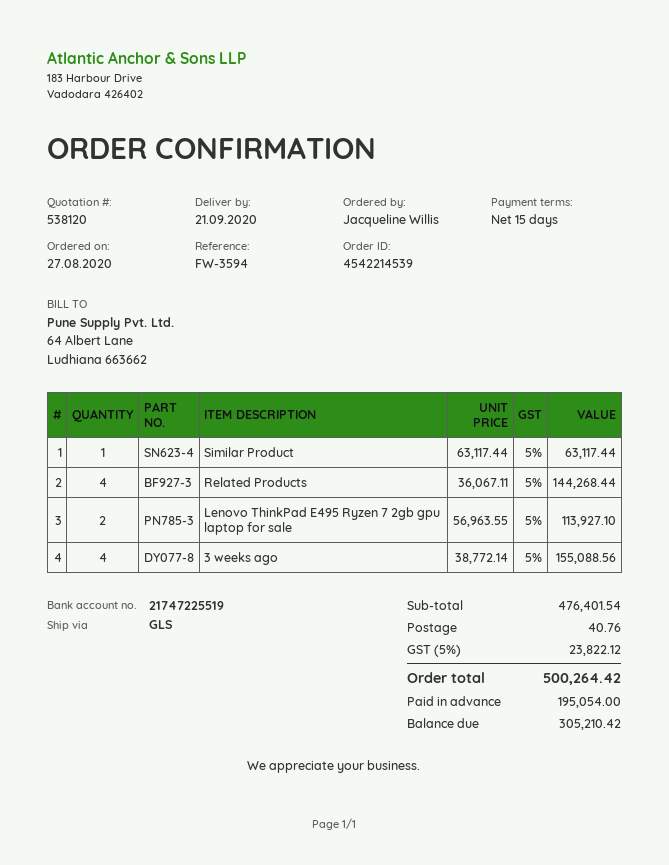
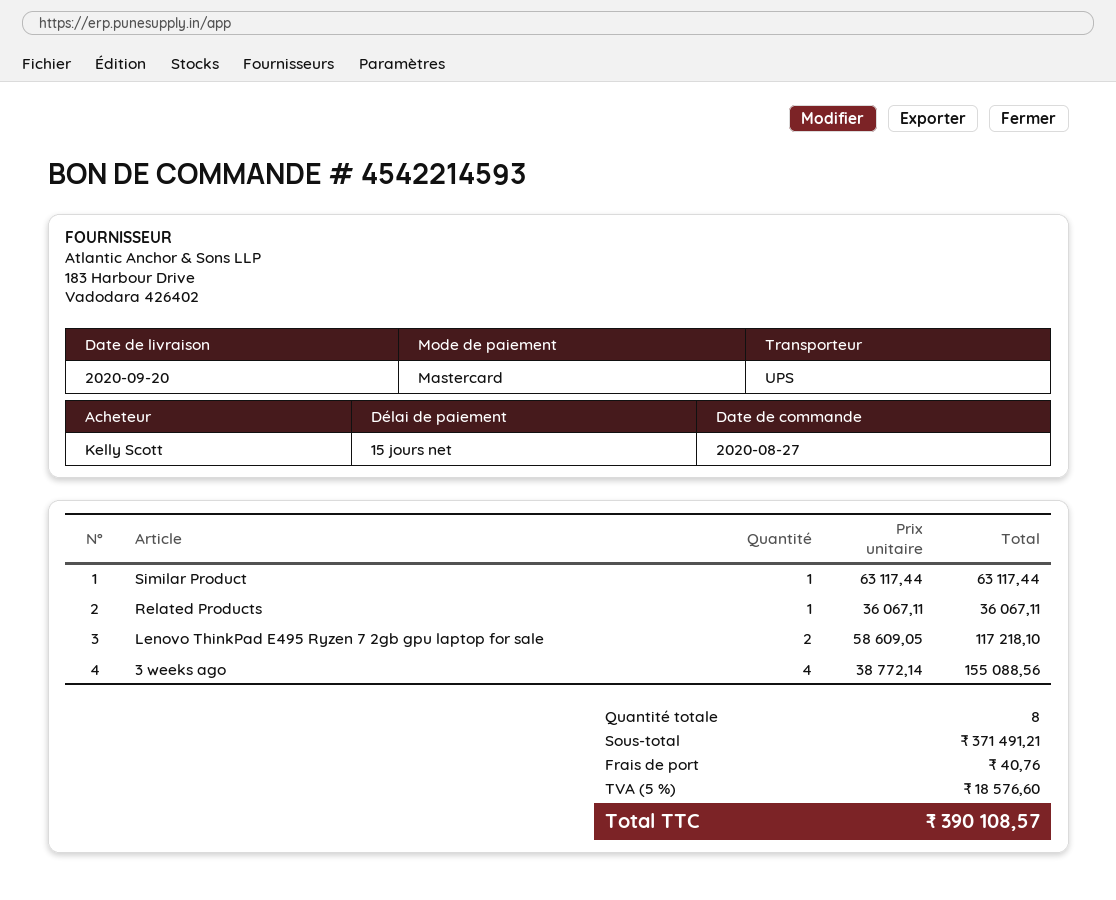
order number: 4542214539 -> 4542214593
delivery date: 2020-09-21 -> 2020-09-20
ordered by: Jacqueline Willis -> Kelly Scott
shipping method: GLS -> UPS
Related Products: 4 x 36067.11 = 144268.44 -> 1 x 36067.11 = 36067.11
Lenovo ThinkPad E495 Ryzen 7 2gb gpu laptop for sale: 2 x 56963.55 = 113927.10 -> 2 x 58609.05 = 117218.10
subtotal: 476401.54 -> 371491.21
tax: 5% = 23822.12 -> 5% = 18576.60
total: 500264.42 -> 390108.57

